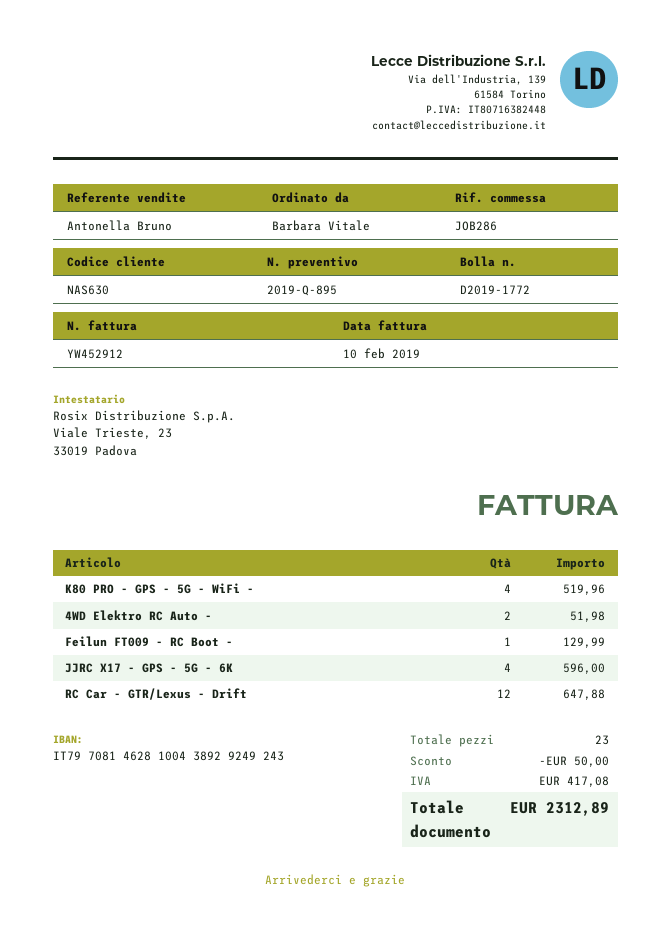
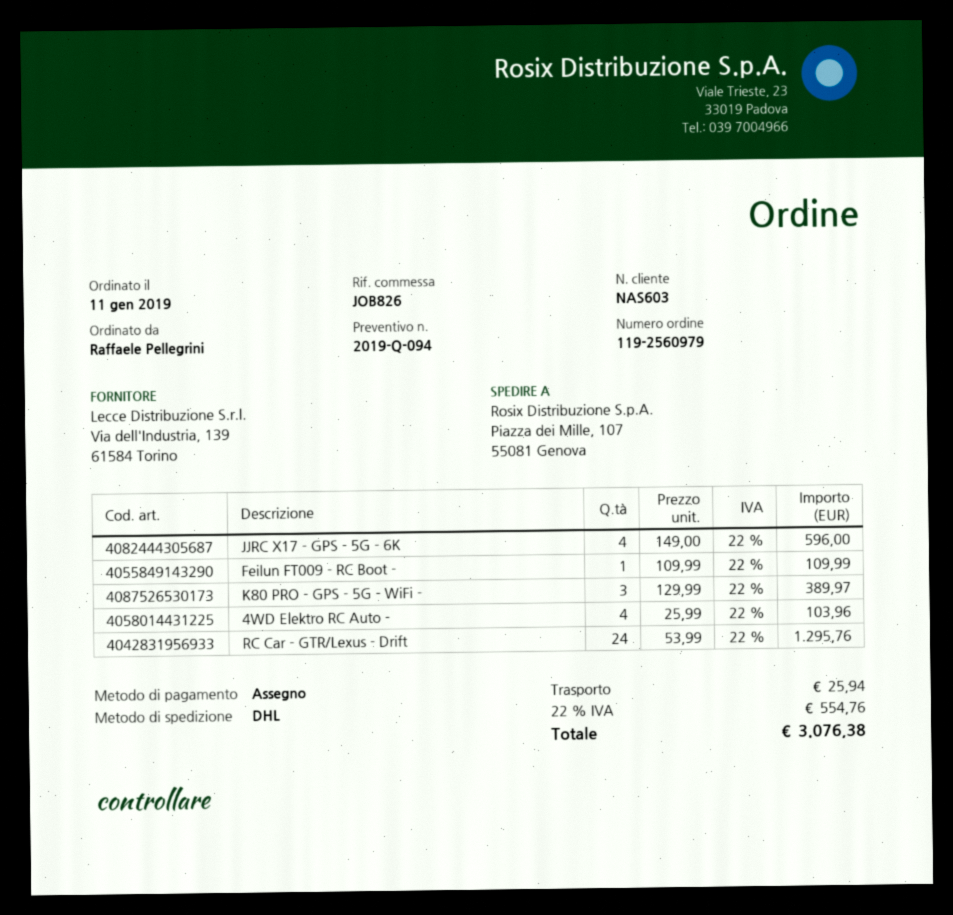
quote number: 2019-Q-895 -> 2019-Q-094
customer number: NAS630 -> NAS603
reference: JOB286 -> JOB826
ordered by: Barbara Vitale -> Raffaele Pellegrini
K80 PRO - GPS - 5G - WiFi -: 4 for 519.96 -> 3 for 389.97
4WD Elektro RC Auto -: 2 for 51.98 -> 4 for 103.96
Feilun FT009 - RC Boot -: 1 for 129.99 -> 1 for 109.99
RC Car - GTR/Lexus - Drift: 12 for 647.88 -> 24 for 1295.76
discount: 50.00 -> none
shipping: none -> 25.94
tax: 417.08 -> 554.76
total: 2312.89 -> 3076.38

